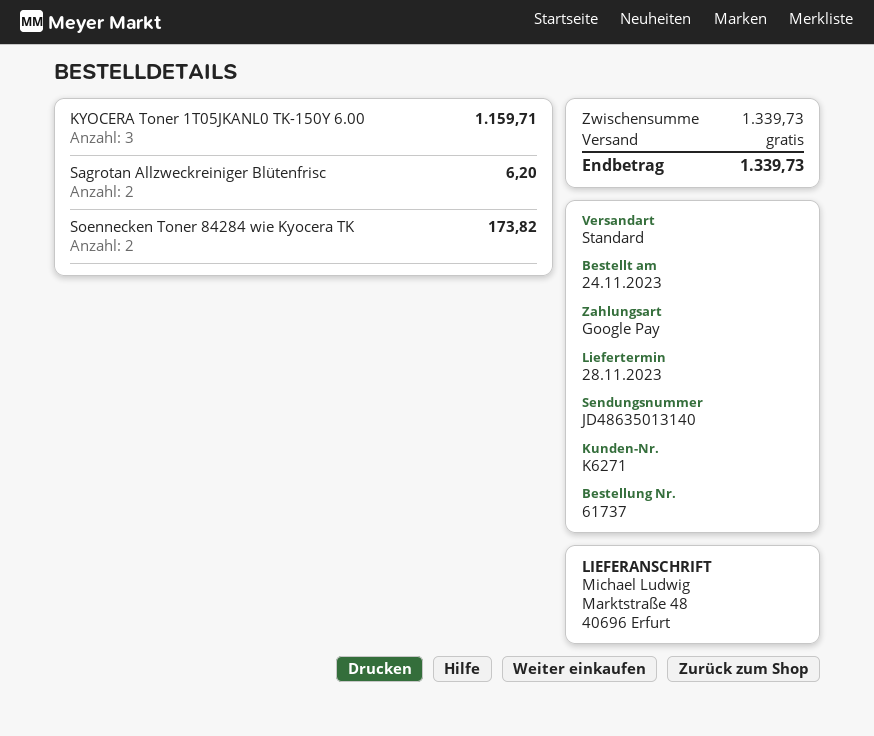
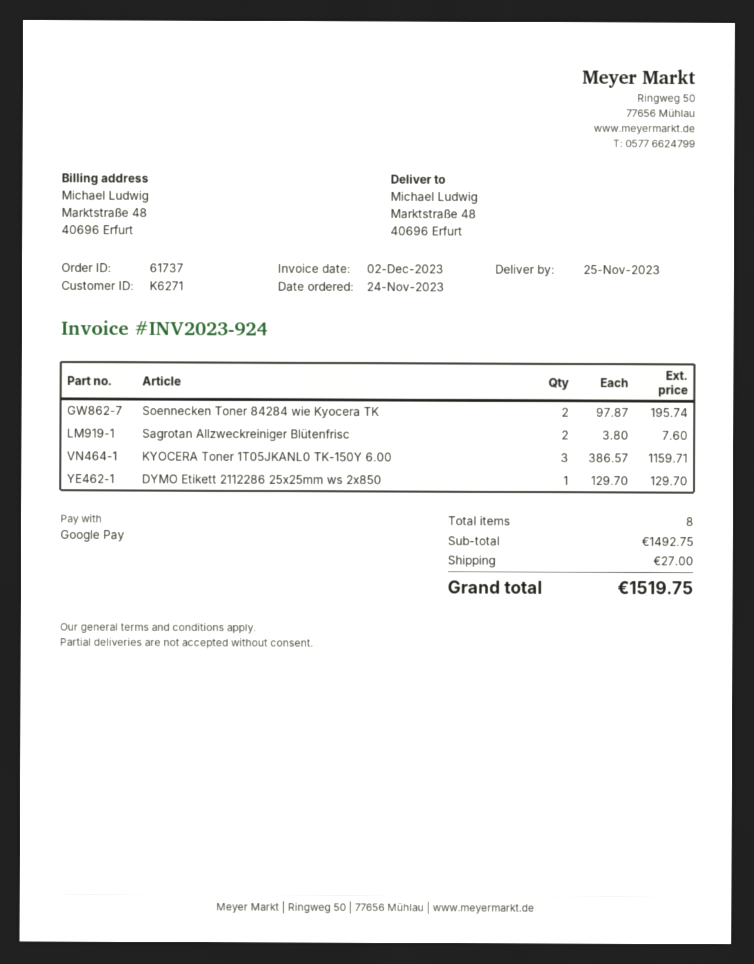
delivery date: 2023-11-28 -> 2023-11-25
Sagrotan Allzweckreiniger Blütenfrisc: 2 for 6.20 -> 2 for 7.60
Soennecken Toner 84284 wie Kyocera TK: 2 for 173.82 -> 2 for 195.74
DYMO Etikett 2112286 25x25mm ws 2x850: none -> 1 for 129.70
subtotal: 1339.73 -> 1492.75
shipping: 0.00 -> 27.00
total: 1339.73 -> 1519.75

